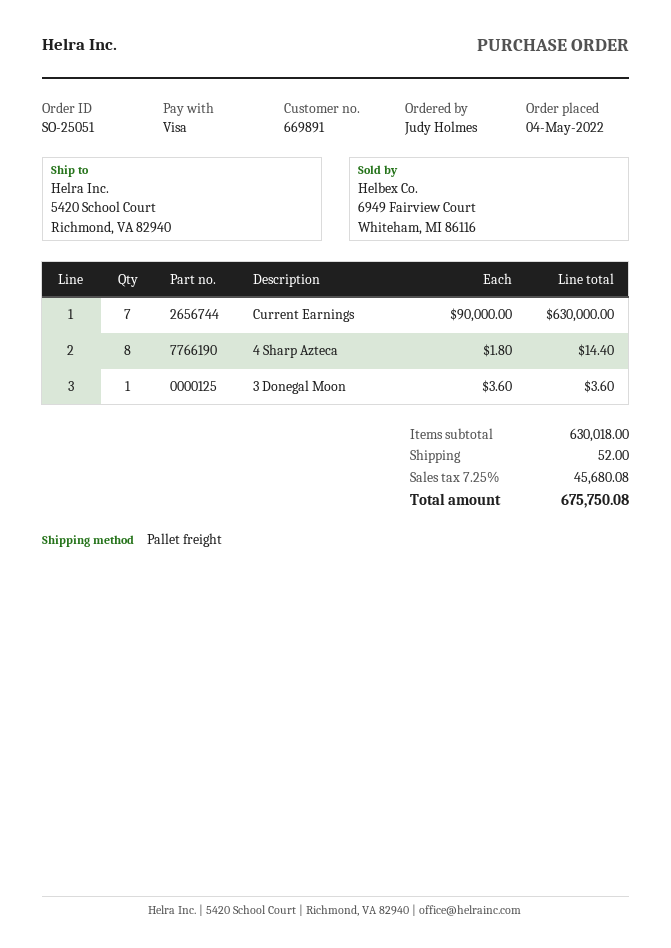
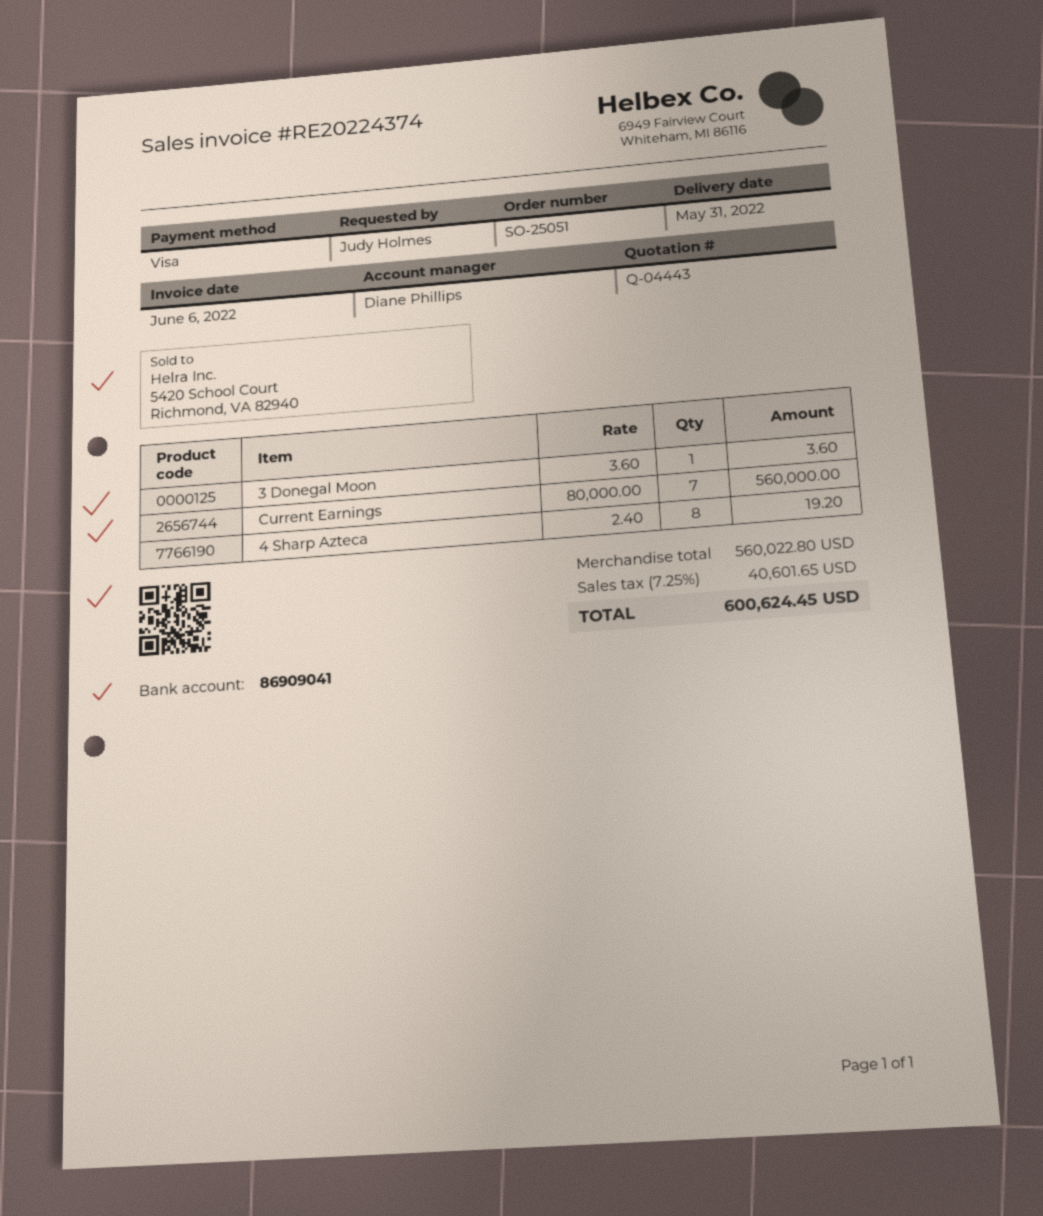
Current Earnings: 7 x 90000.00 = 630000.00 -> 7 x 80000.00 = 560000.00
4 Sharp Azteca: 8 x 1.80 = 14.40 -> 8 x 2.40 = 19.20
subtotal: 630018.00 -> 560022.80
shipping: 52.00 -> none
tax: 7.25% = 45680.08 -> 7.25% = 40601.65
total: 675750.08 -> 600624.45

